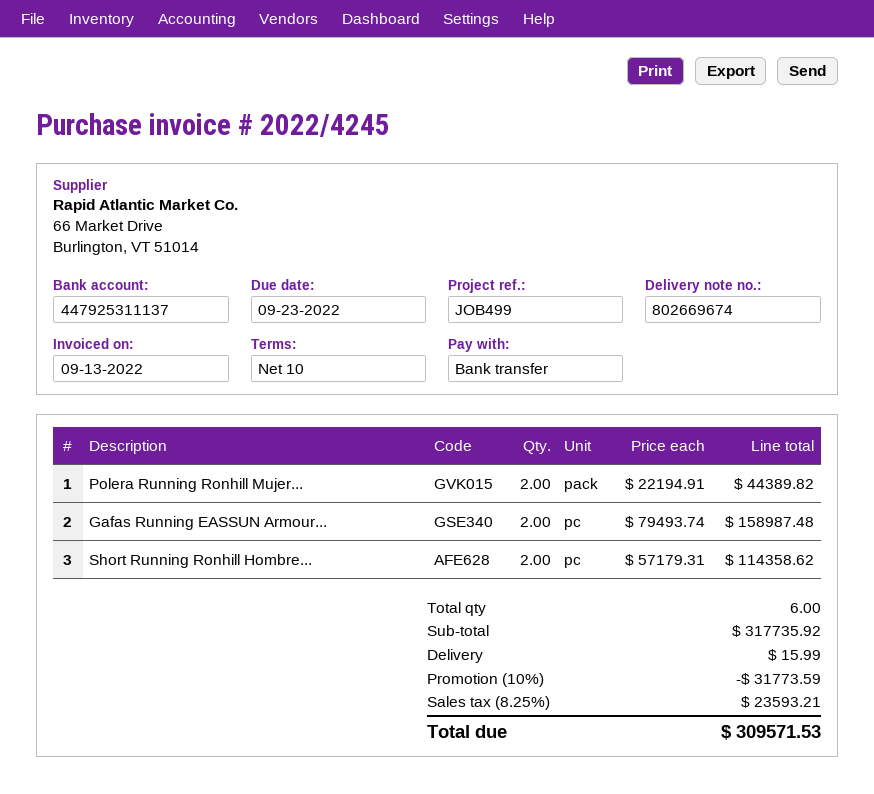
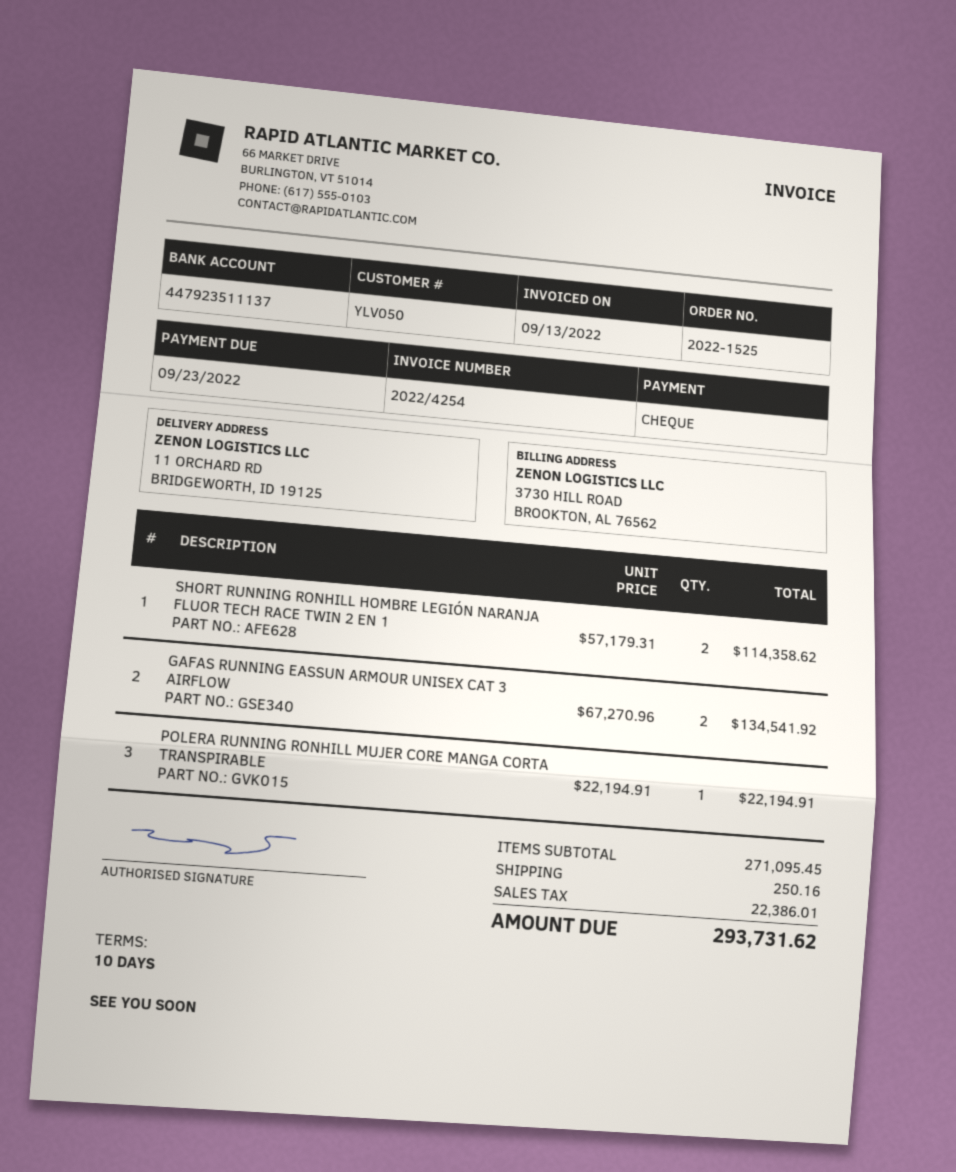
invoice number: 2022/4245 -> 2022/4254
payment method: bank transfer -> cheque
bank account: 447925311137 -> 447923511137
Polera Running Ronhill Mujer...: 2 x 22194.91 = 44389.82 -> 1 x 22194.91 = 22194.91
Gafas Running EASSUN Armour...: 2 x 79493.74 = 158987.48 -> 2 x 67270.96 = 134541.92
subtotal: 317735.92 -> 271095.45
discount: 10% = 31773.59 -> none
shipping: 15.99 -> 250.16
tax: 23593.21 -> 22386.01
total: 309571.53 -> 293731.62

